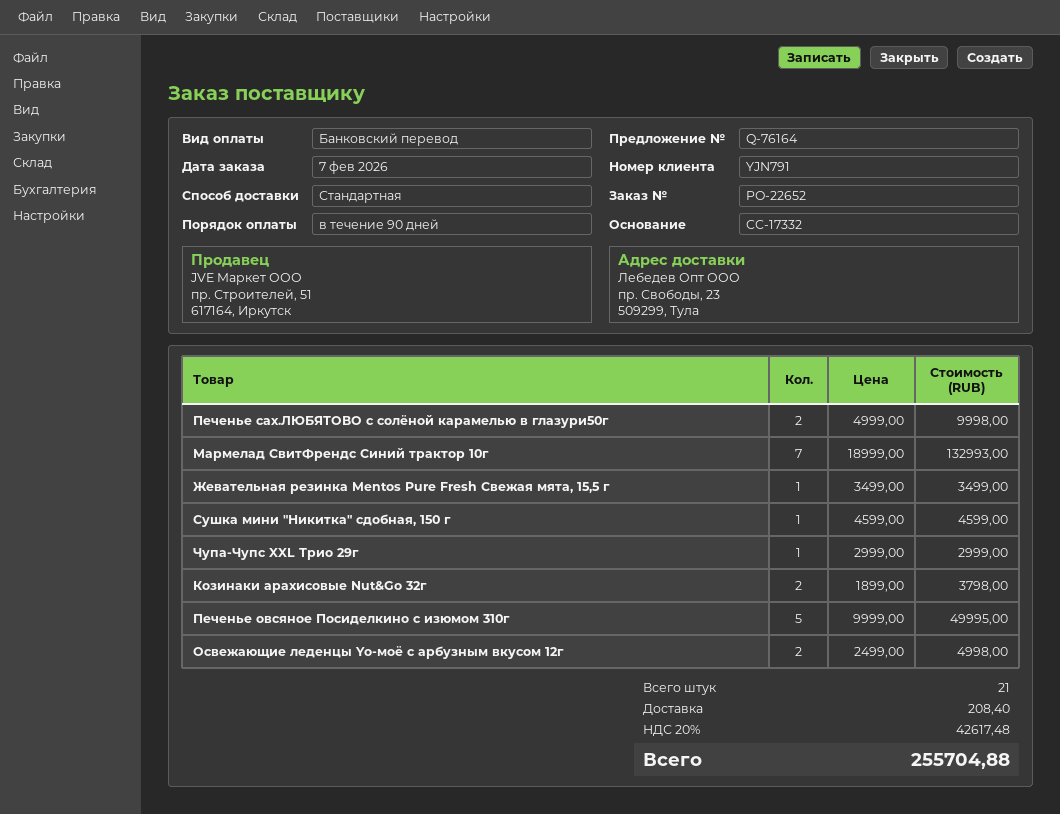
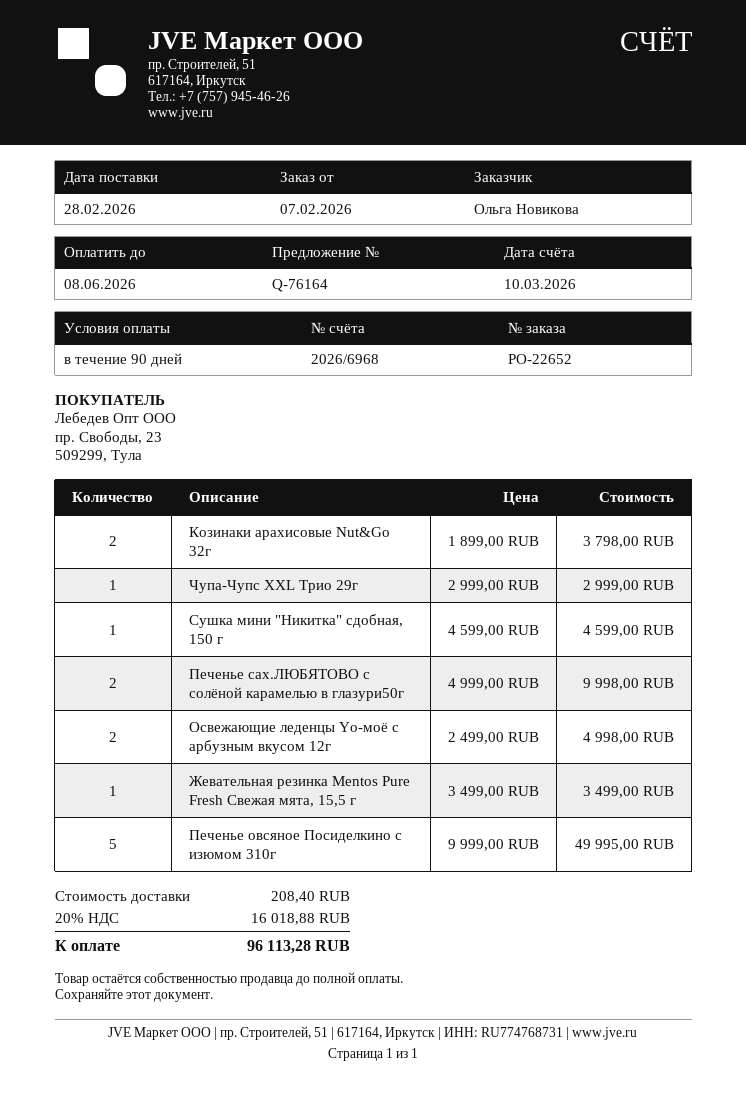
Мармелад СвитФрендс Синий трактор 10г: 7 x 18999.00 = 132993.00 -> none
tax: 20% = 42617.48 -> 20% = 16018.88
total: 255704.88 -> 96113.28

